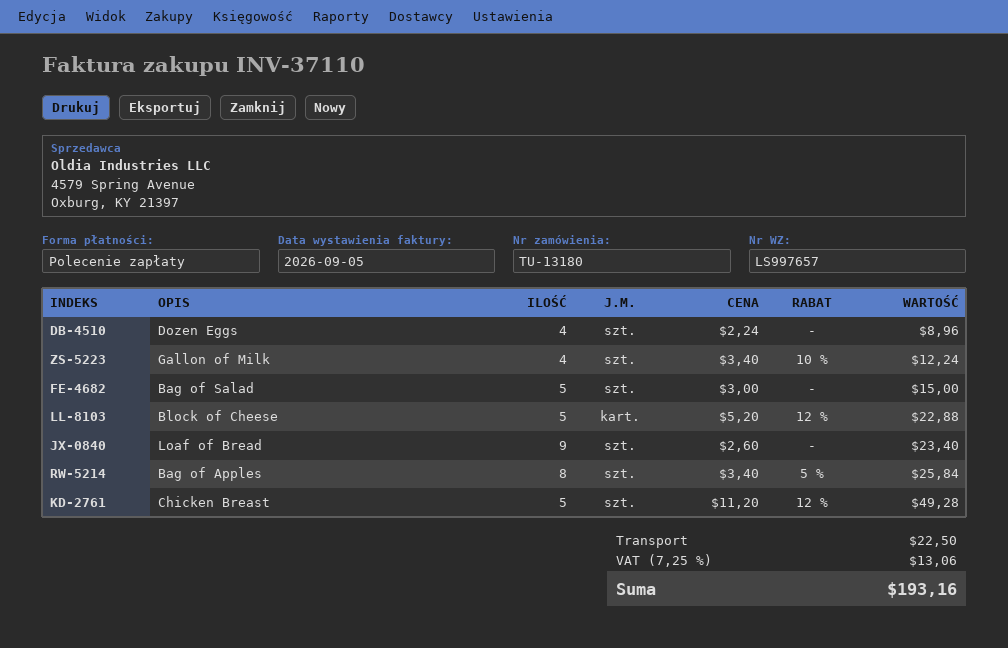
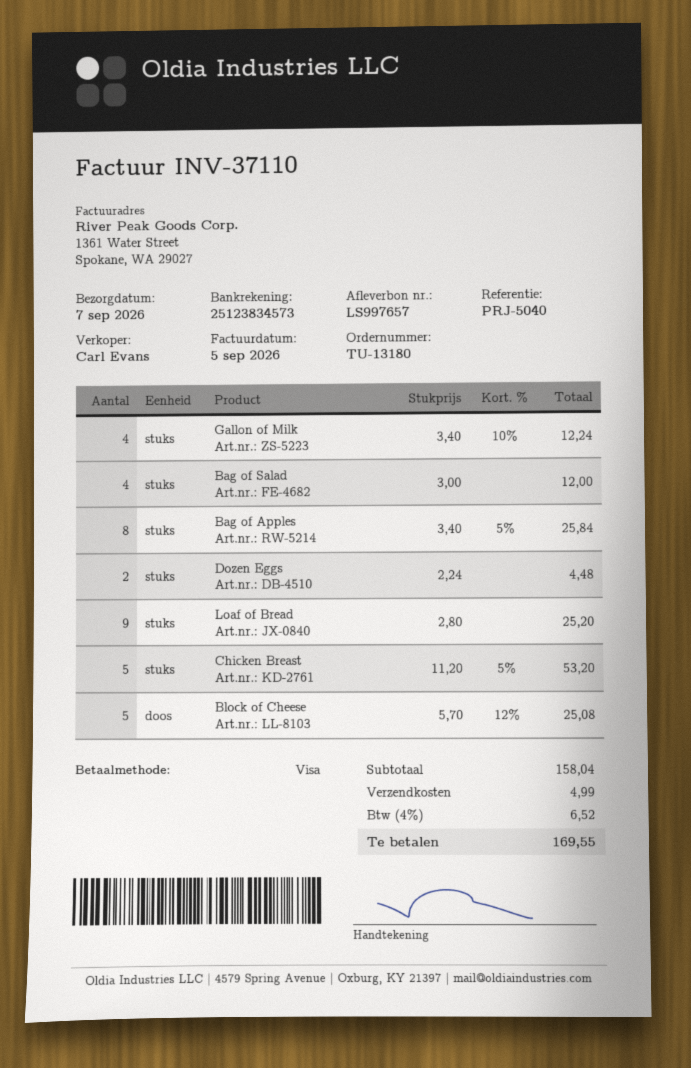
payment method: direct debit -> Visa
Dozen Eggs: 4 x 2.24 = 8.96 -> 2 x 2.24 = 4.48
Bag of Salad: 5 x 3.00 = 15.00 -> 4 x 3.00 = 12.00
Block of Cheese: 5 x 5.20 - 12% = 22.88 -> 5 x 5.70 - 12% = 25.08
Loaf of Bread: 9 x 2.60 = 23.40 -> 9 x 2.80 = 25.20
Chicken Breast: 5 x 11.20 - 12% = 49.28 -> 5 x 11.20 - 5% = 53.20
shipping: 22.50 -> 4.99
tax: 7.25% = 13.06 -> 4% = 6.52
total: 193.16 -> 169.55

